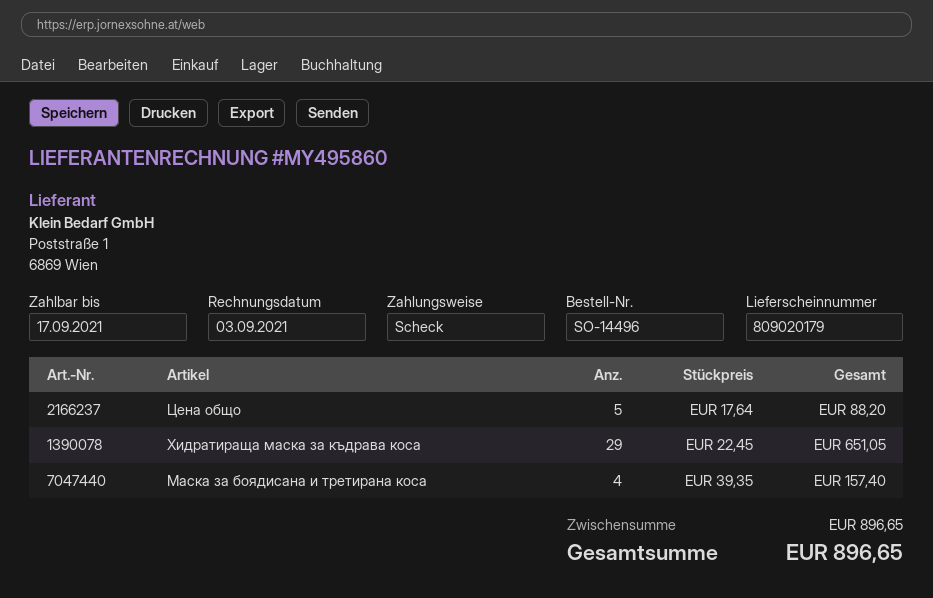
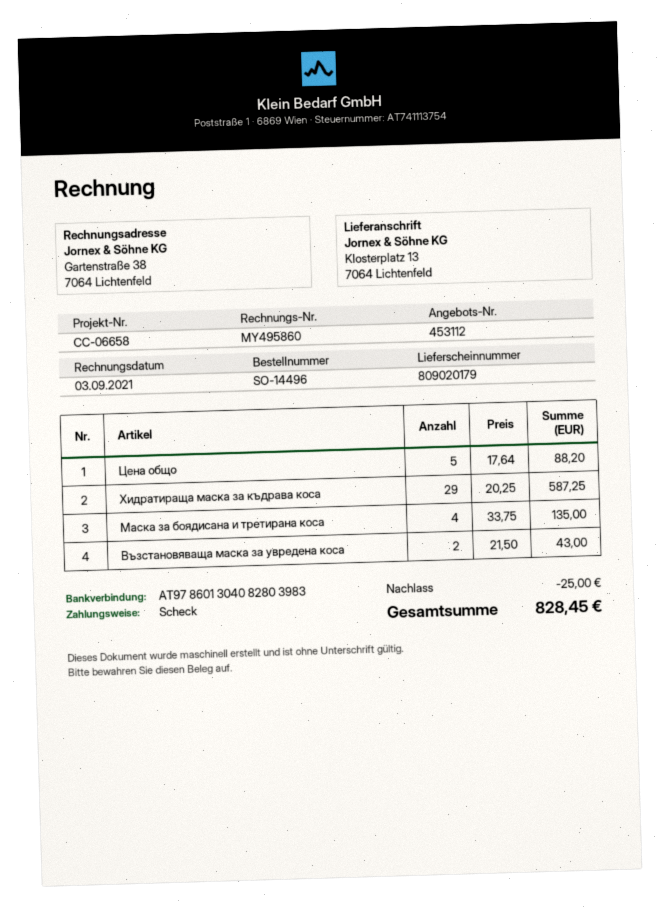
Хидратираща маска за къдрава коса: 29 x 22.45 = 651.05 -> 29 x 20.25 = 587.25
Маска за боядисана и третирана коса: 4 x 39.35 = 157.40 -> 4 x 33.75 = 135.00
Възстановяваща маска за увредена коса: none -> 2 x 21.50 = 43.00
discount: none -> 25.00
total: 896.65 -> 828.45

